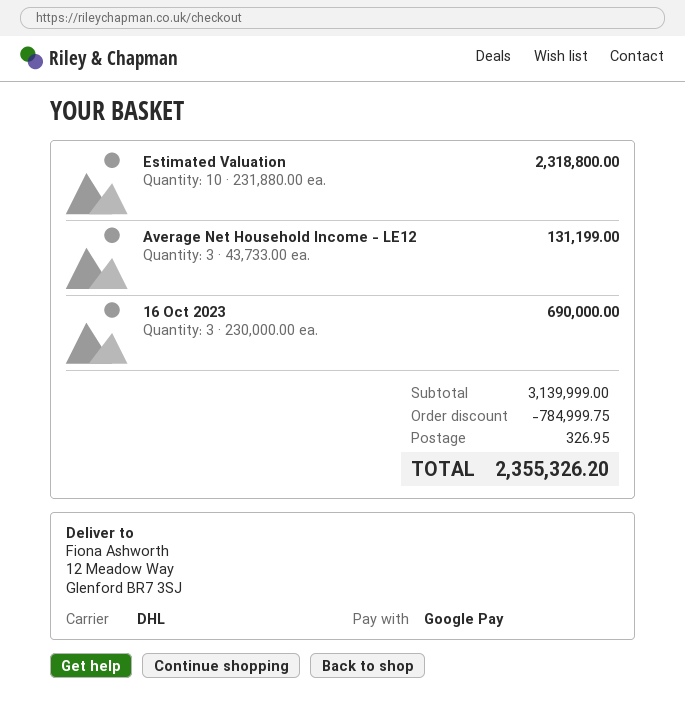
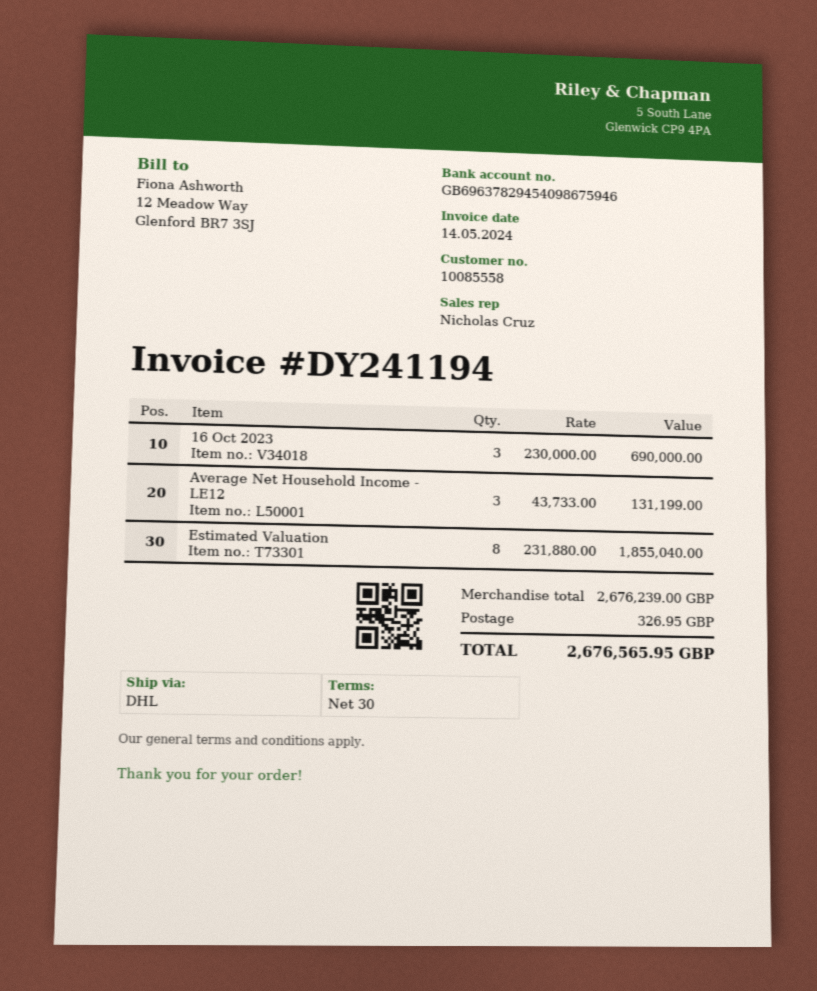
Estimated Valuation: 10 x 231880.00 = 2318800.00 -> 8 x 231880.00 = 1855040.00
subtotal: 3139999.00 -> 2676239.00
discount: 784999.75 -> none
total: 2355326.20 -> 2676565.95

